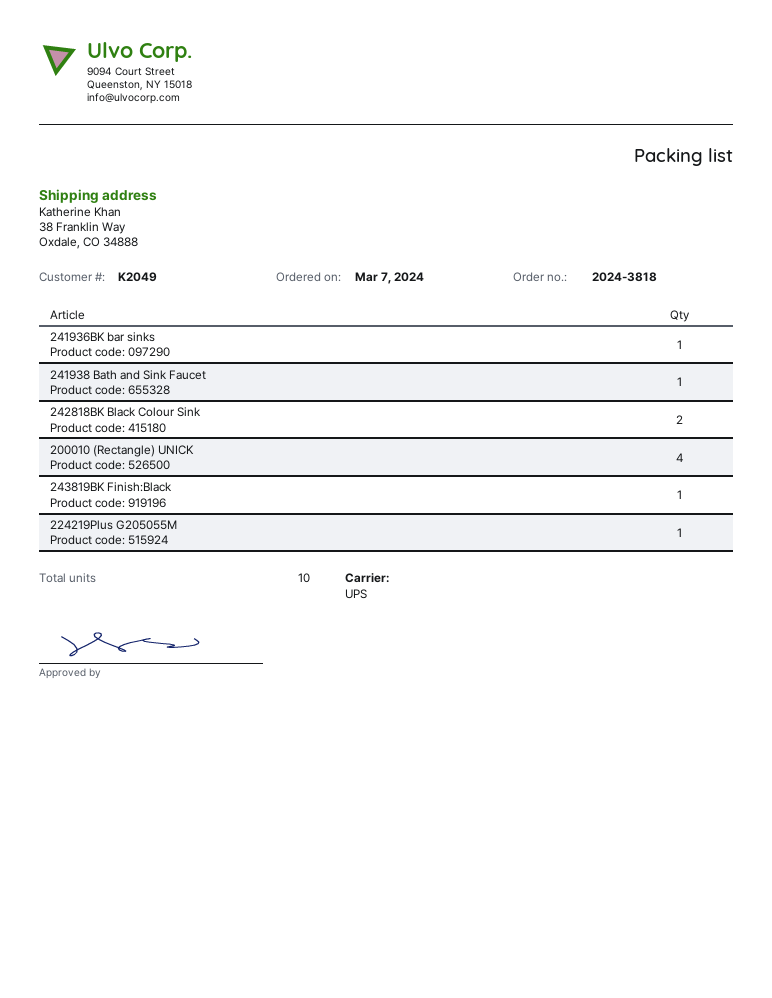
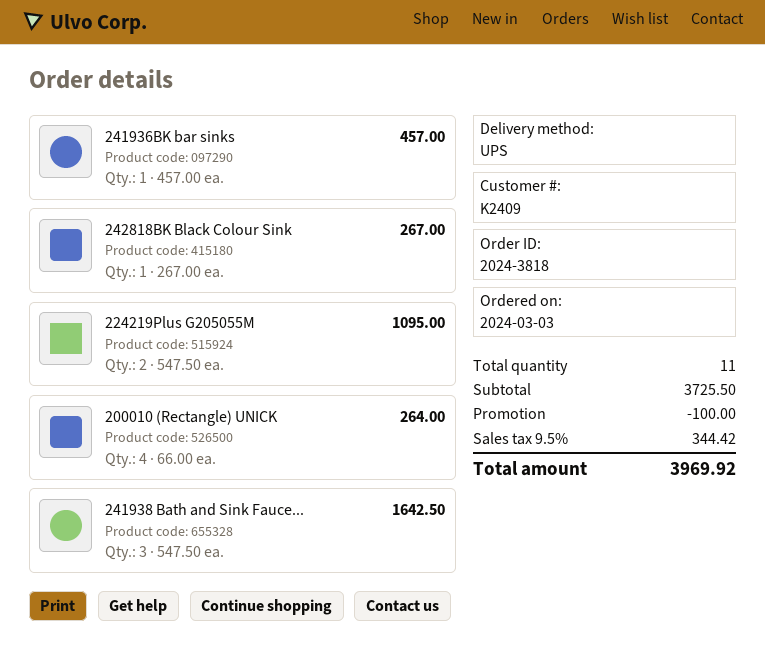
order date: 2024-03-07 -> 2024-03-03
customer number: K2049 -> K2409
241938 Bath and Sink Faucet: 1 -> 3
242818BK Black Colour Sink: 2 -> 1
243819BK Finish:Black: 1 -> none
224219Plus G205055M: 1 -> 2
total quantity: 10 -> 11

